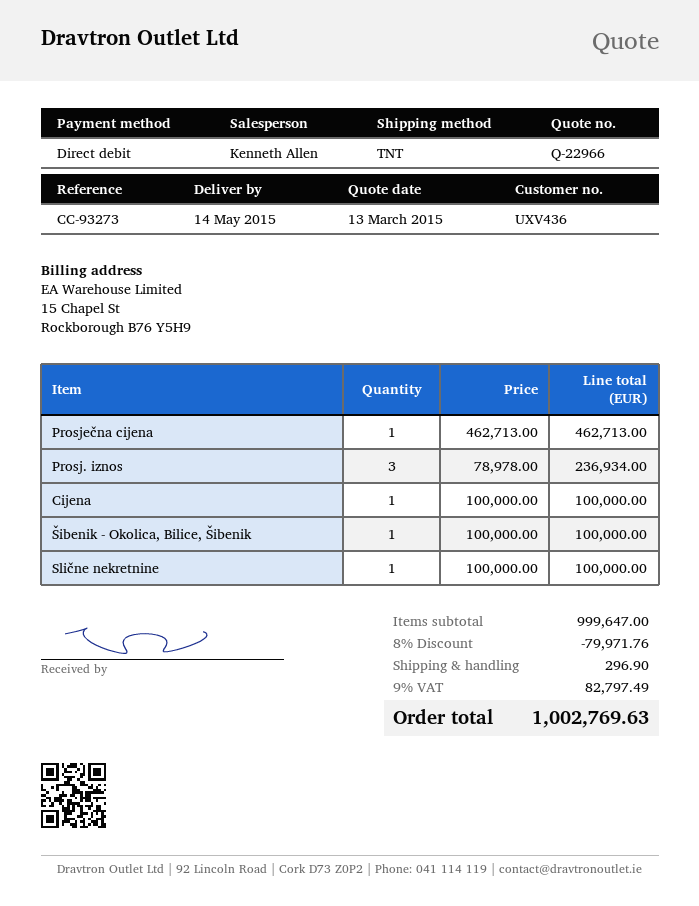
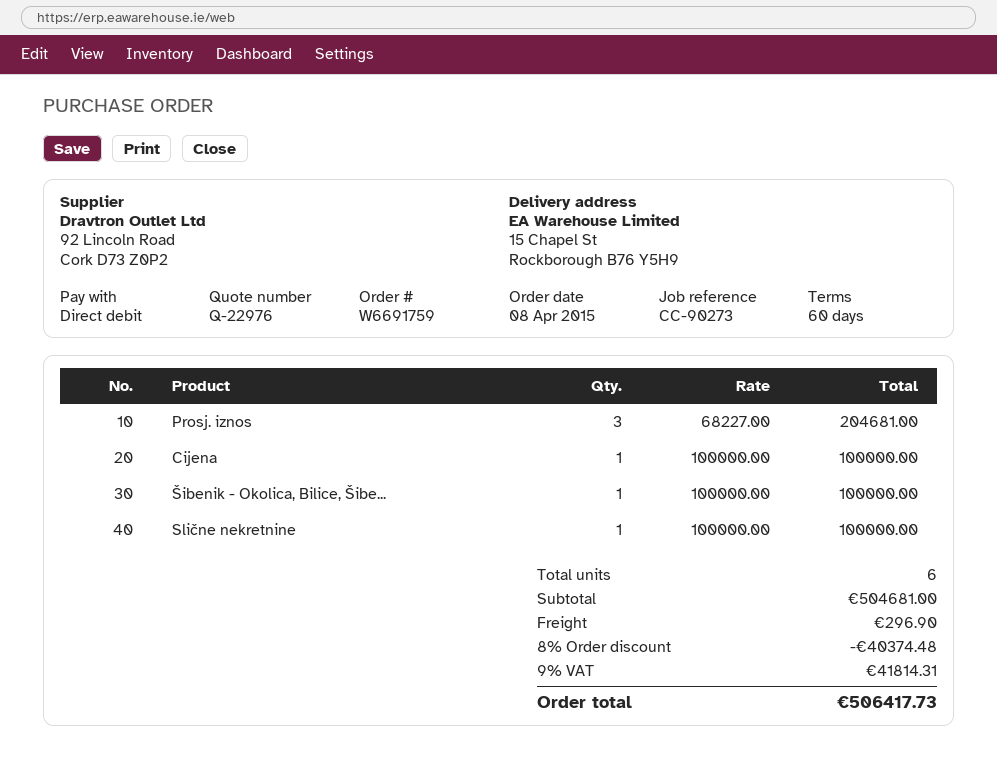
quote number: Q-22966 -> Q-22976
reference: CC-93273 -> CC-90273
Prosječna cijena: 1 x 462713.00 = 462713.00 -> none
Prosj. iznos: 3 x 78978.00 = 236934.00 -> 3 x 68227.00 = 204681.00
subtotal: 999647.00 -> 504681.00
discount: 8% = 79971.76 -> 8% = 40374.48
tax: 9% = 82797.49 -> 9% = 41814.31
total: 1002769.63 -> 506417.73

